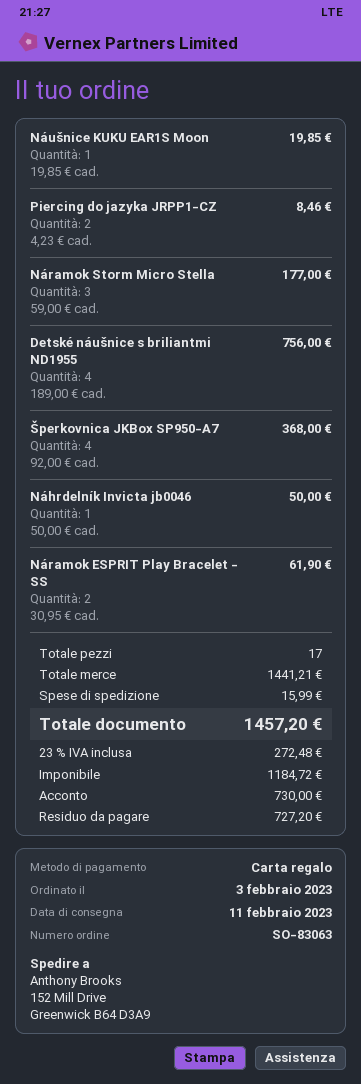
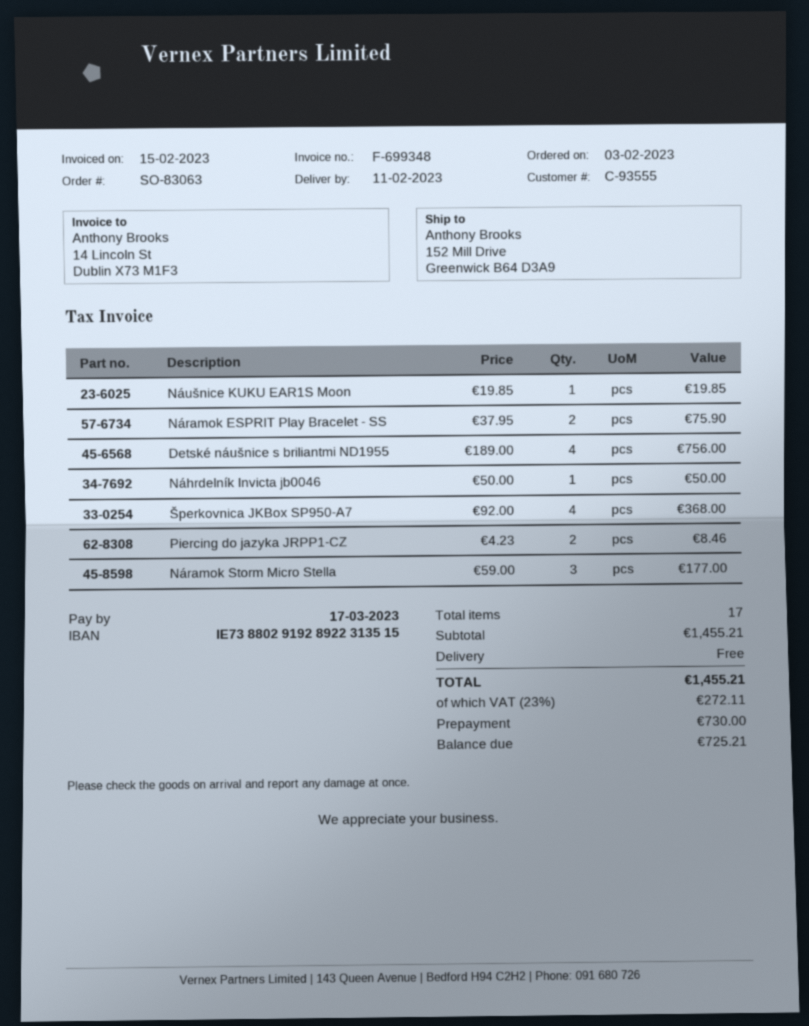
Náramok ESPRIT Play Bracelet - SS: 2 x 30.95 = 61.90 -> 2 x 37.95 = 75.90
subtotal: 1441.21 -> 1455.21
shipping: 15.99 -> 0.00
tax: 23% = 272.48 -> 23% = 272.11
total: 1457.20 -> 1455.21
balance: 727.20 -> 725.21

